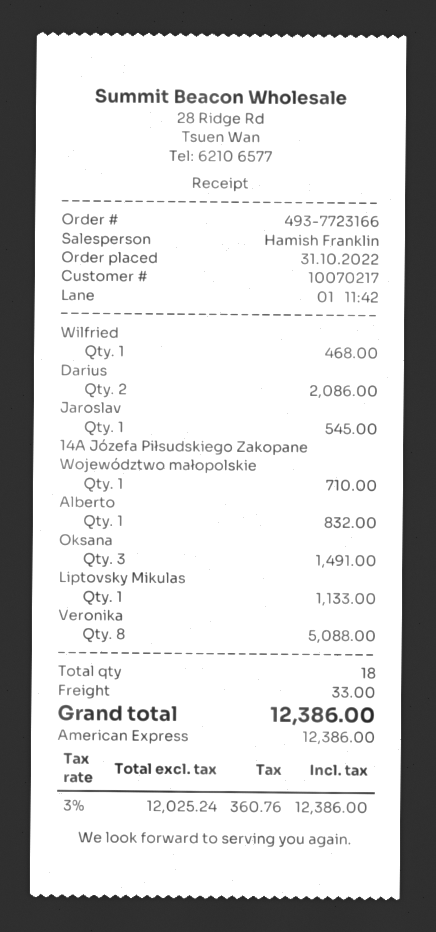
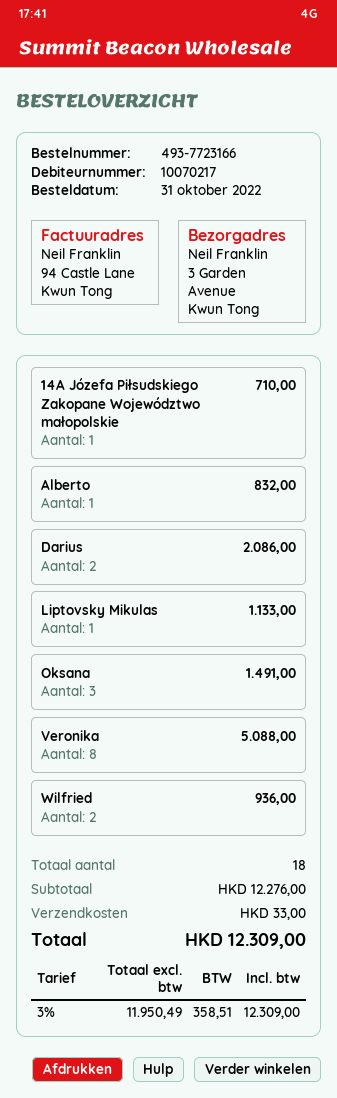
Wilfried: 1 for 468.00 -> 2 for 936.00
Jaroslav: 1 for 545.00 -> none
net: 12025.24 -> 11950.49
tax: 3% = 360.76 -> 3% = 358.51
total: 12386.00 -> 12309.00

